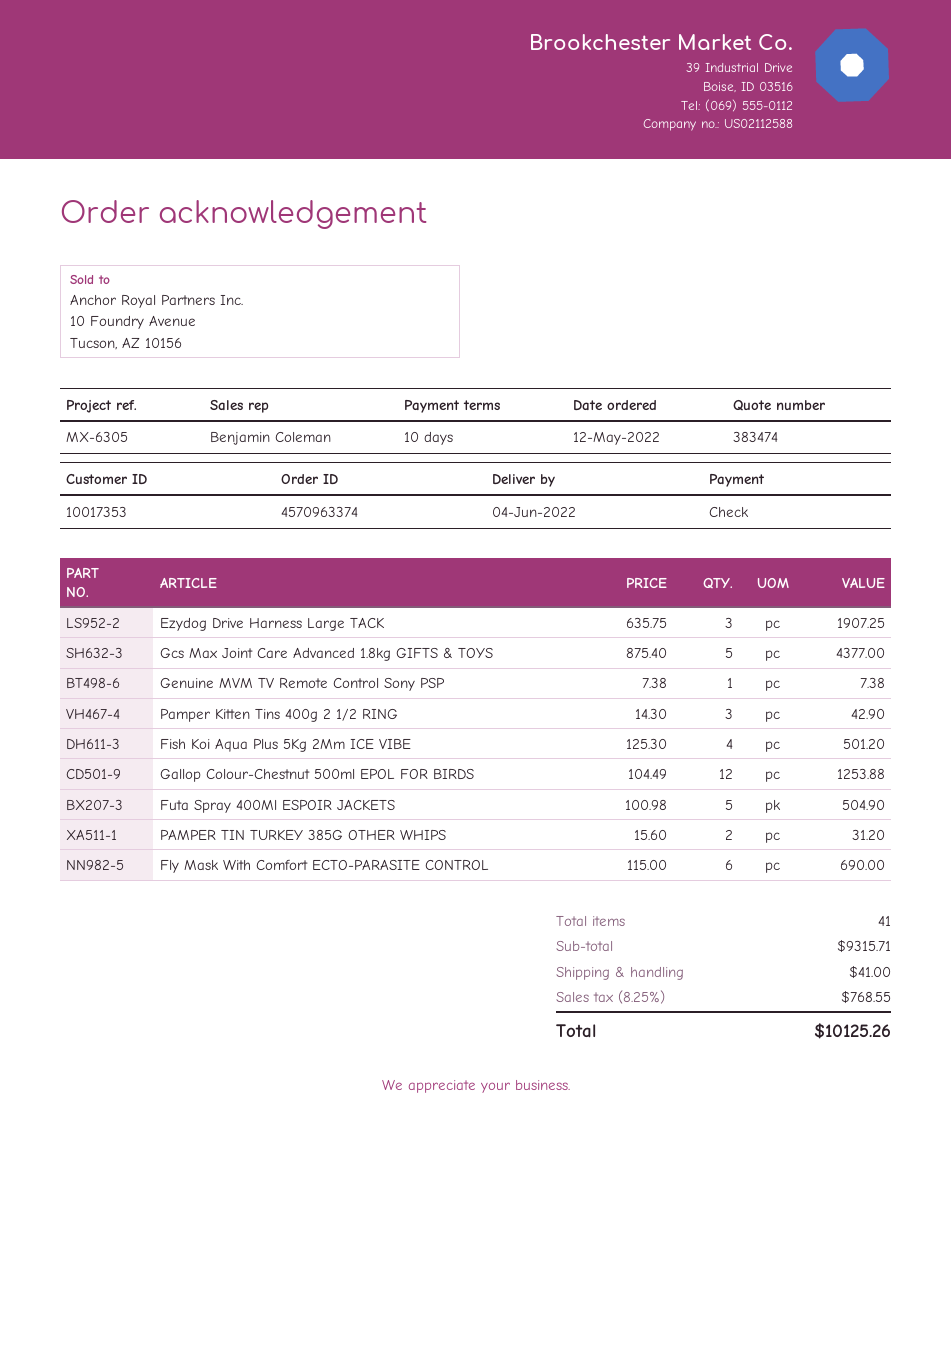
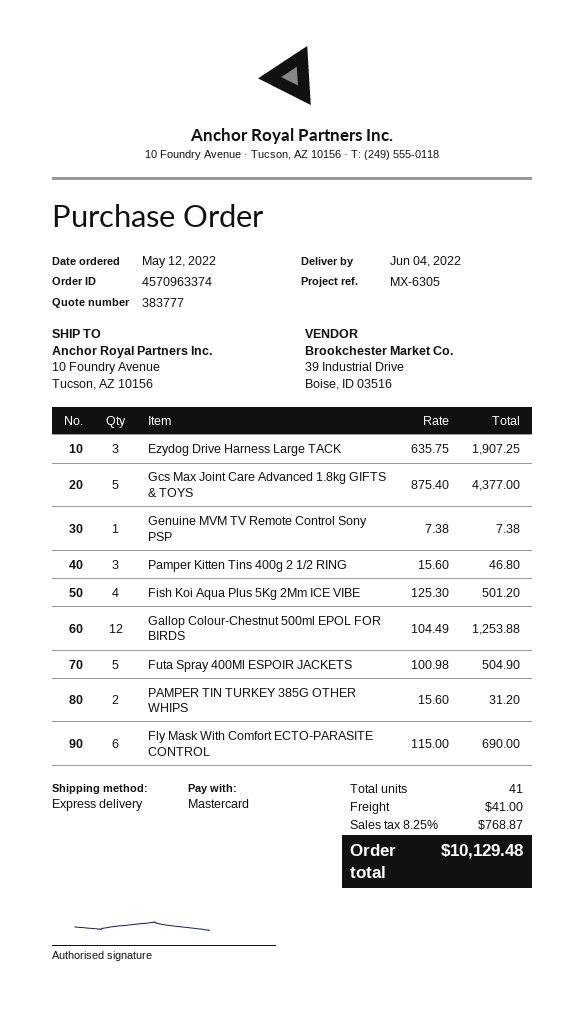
quote number: 383474 -> 383777
payment method: cheque -> Mastercard
Pamper Kitten Tins 400g 2 1/2 RING: 3 x 14.30 = 42.90 -> 3 x 15.60 = 46.80
tax: 8.25% = 768.55 -> 8.25% = 768.87
total: 10125.26 -> 10129.48

